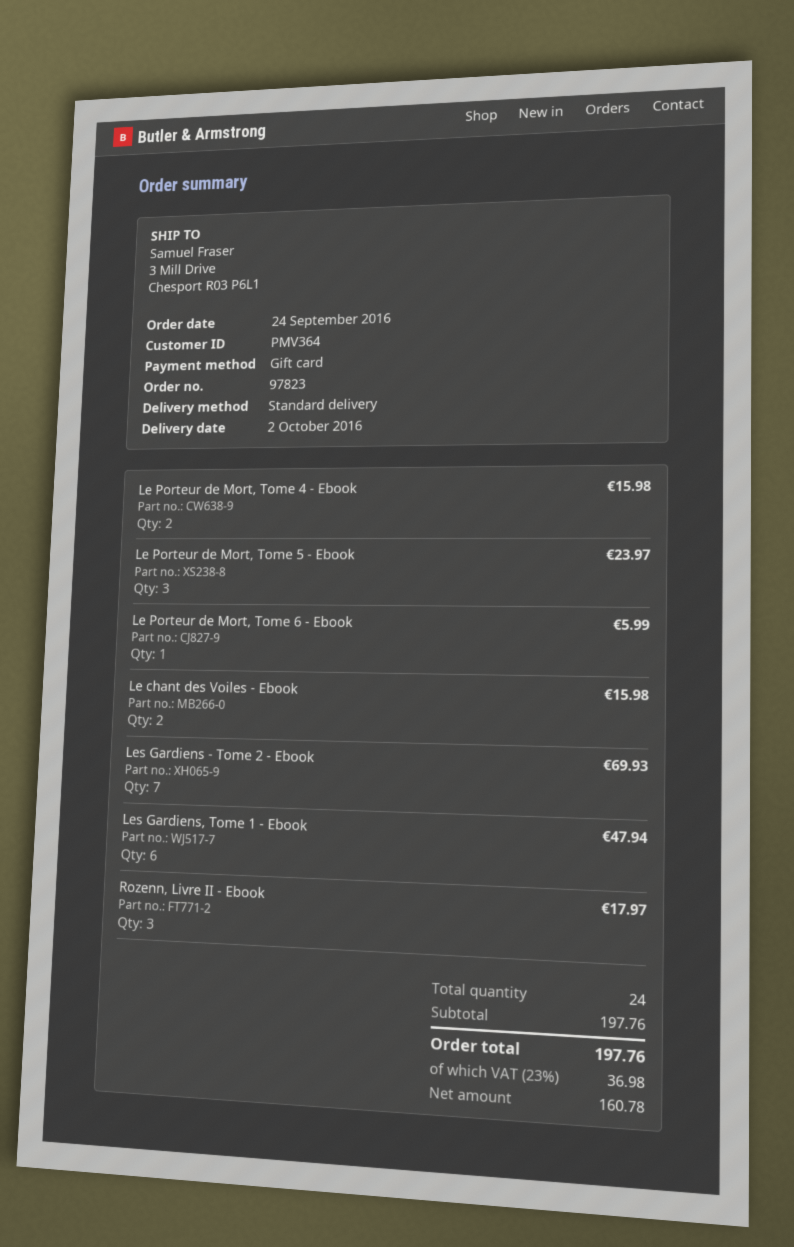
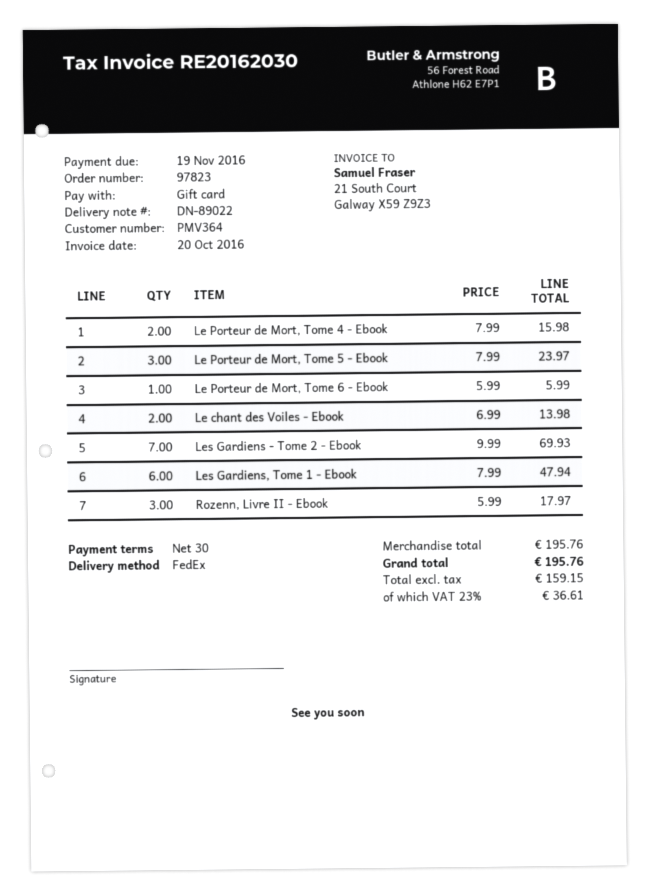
shipping method: standard -> FedEx
Le chant des Voiles - Ebook: 2 for 15.98 -> 2 for 13.98
subtotal: 197.76 -> 195.76
net: 160.78 -> 159.15
tax: 23% = 36.98 -> 23% = 36.61
total: 197.76 -> 195.76

